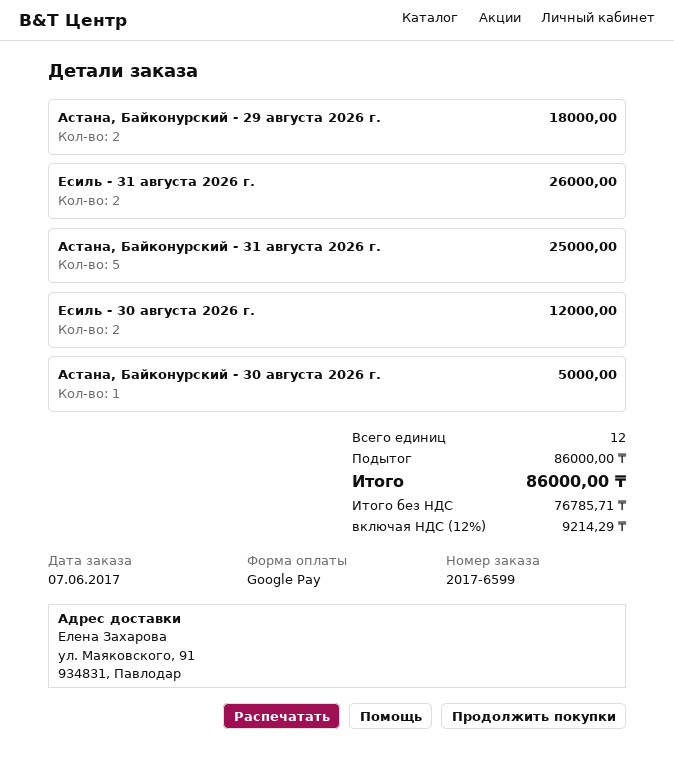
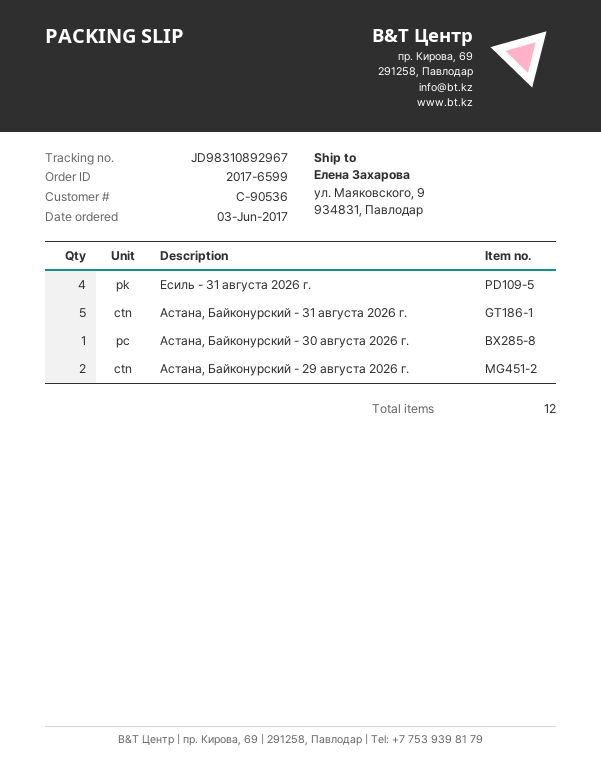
order date: 2017-06-07 -> 2017-06-03
ship to: ул. Маяковского, 91, 934831, Павлодар -> ул. Маяковского, 9, 934831, Павлодар
Есиль - 31 августа 2026 г.: 2 -> 4
Есиль - 30 августа 2026 г.: 2 -> none

